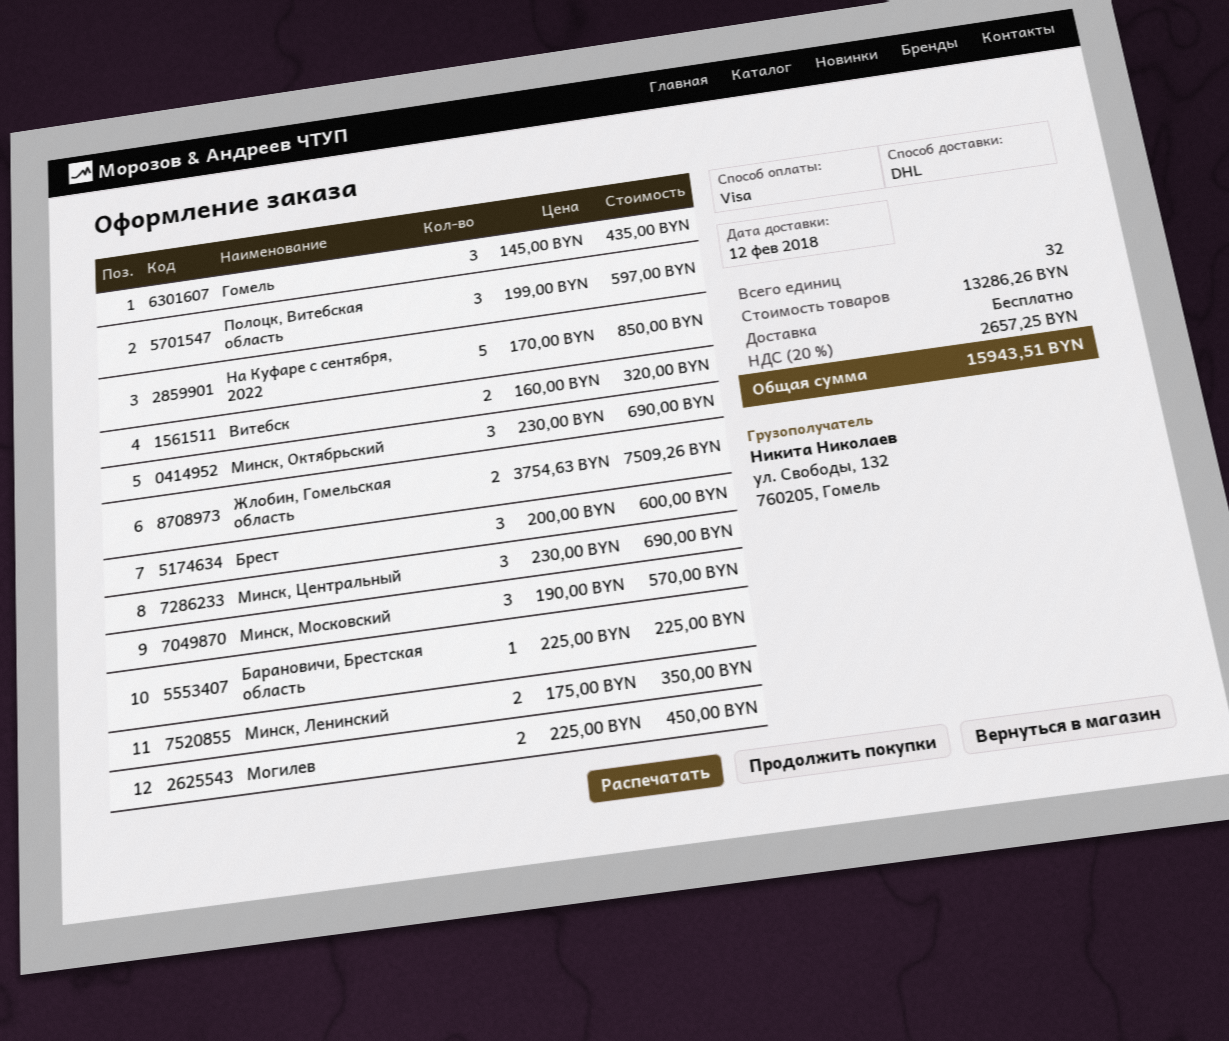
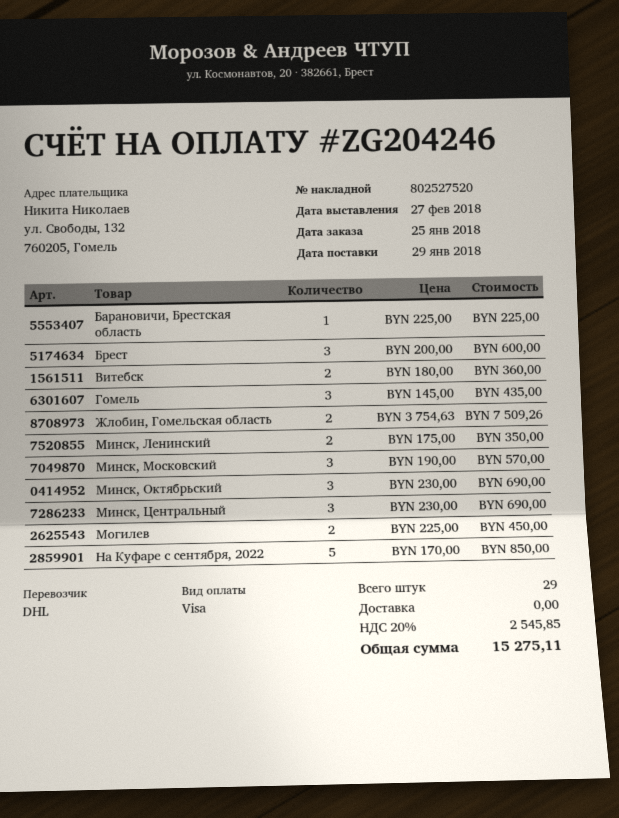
delivery date: 2018-02-12 -> 2018-01-29
Полоцк, Витебская область: 3 x 199.00 = 597.00 -> none
Витебск: 2 x 160.00 = 320.00 -> 2 x 180.00 = 360.00
total quantity: 32 -> 29
tax: 20% = 2657.25 -> 20% = 2545.85
total: 15943.51 -> 15275.11

